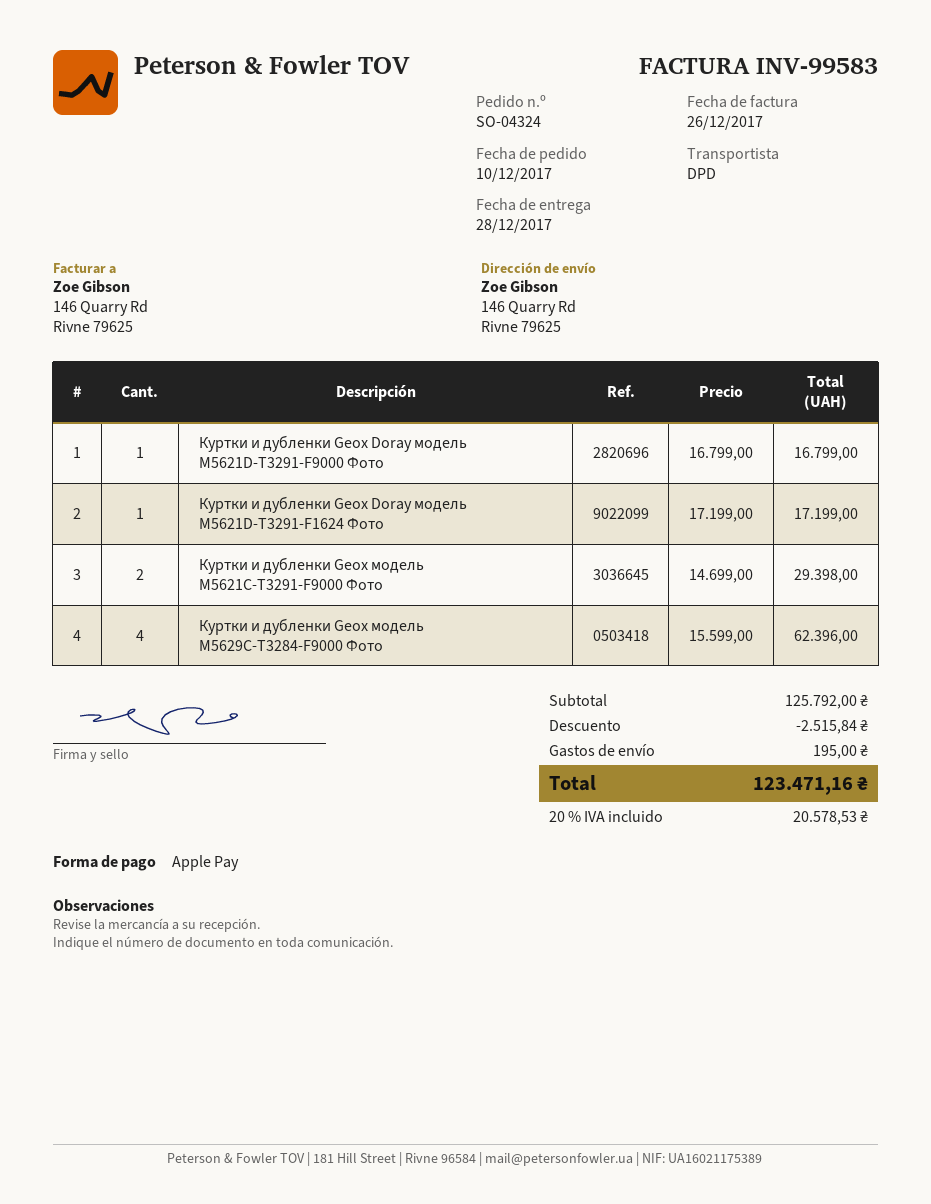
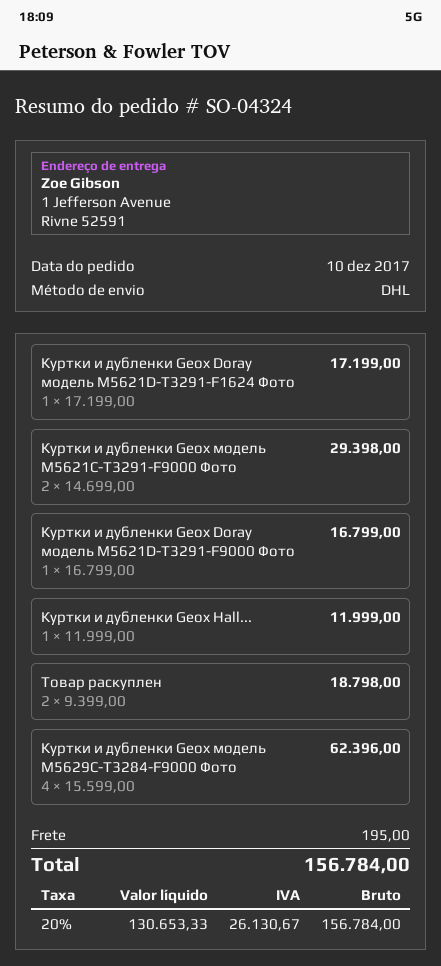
shipping method: DPD -> DHL
ship to: 146 Quarry Rd, Rivne 79625 -> 1 Jefferson Avenue, Rivne 52591
Куртки и дубленки Geox Hall...: none -> 1 x 11999.00 = 11999.00
Товар раскуплен: none -> 2 x 9399.00 = 18798.00
discount: 2515.84 -> none
tax: 20% = 20578.53 -> 20% = 26130.67
total: 123471.16 -> 156784.00

